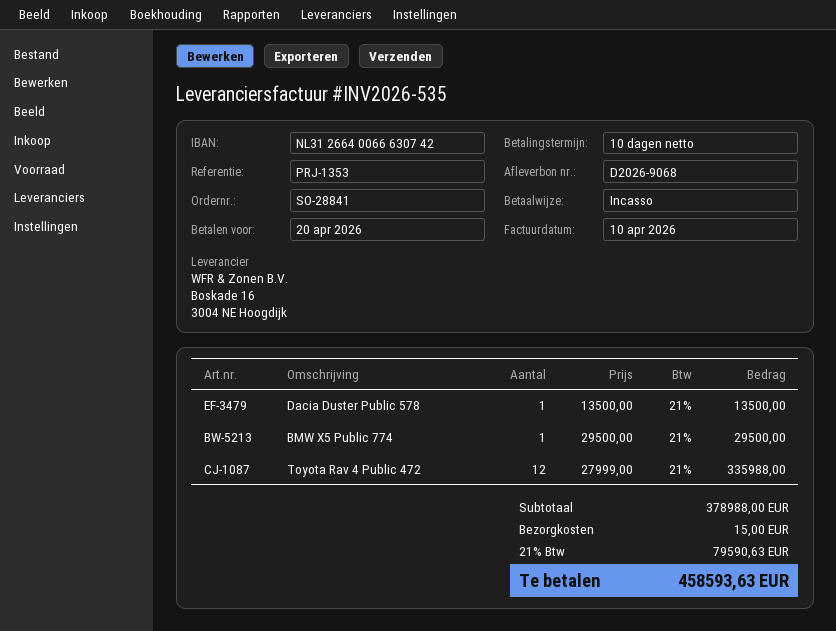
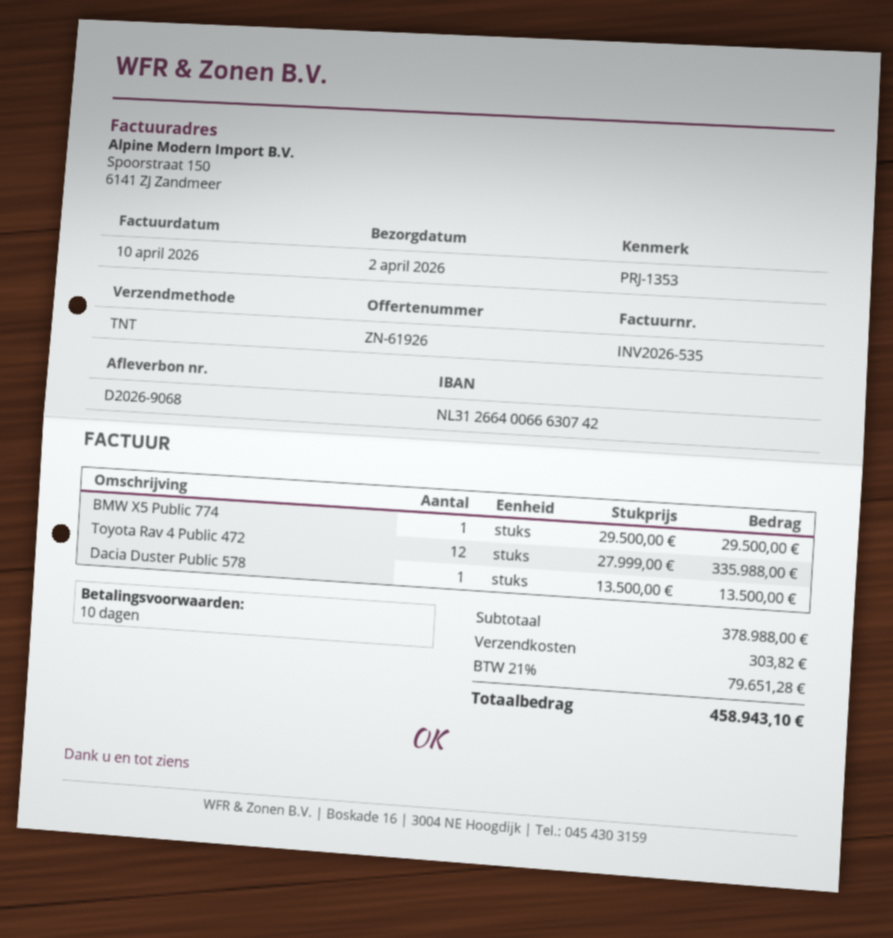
shipping: 15.00 -> 303.82
tax: 21% = 79590.63 -> 21% = 79651.28
total: 458593.63 -> 458943.10

